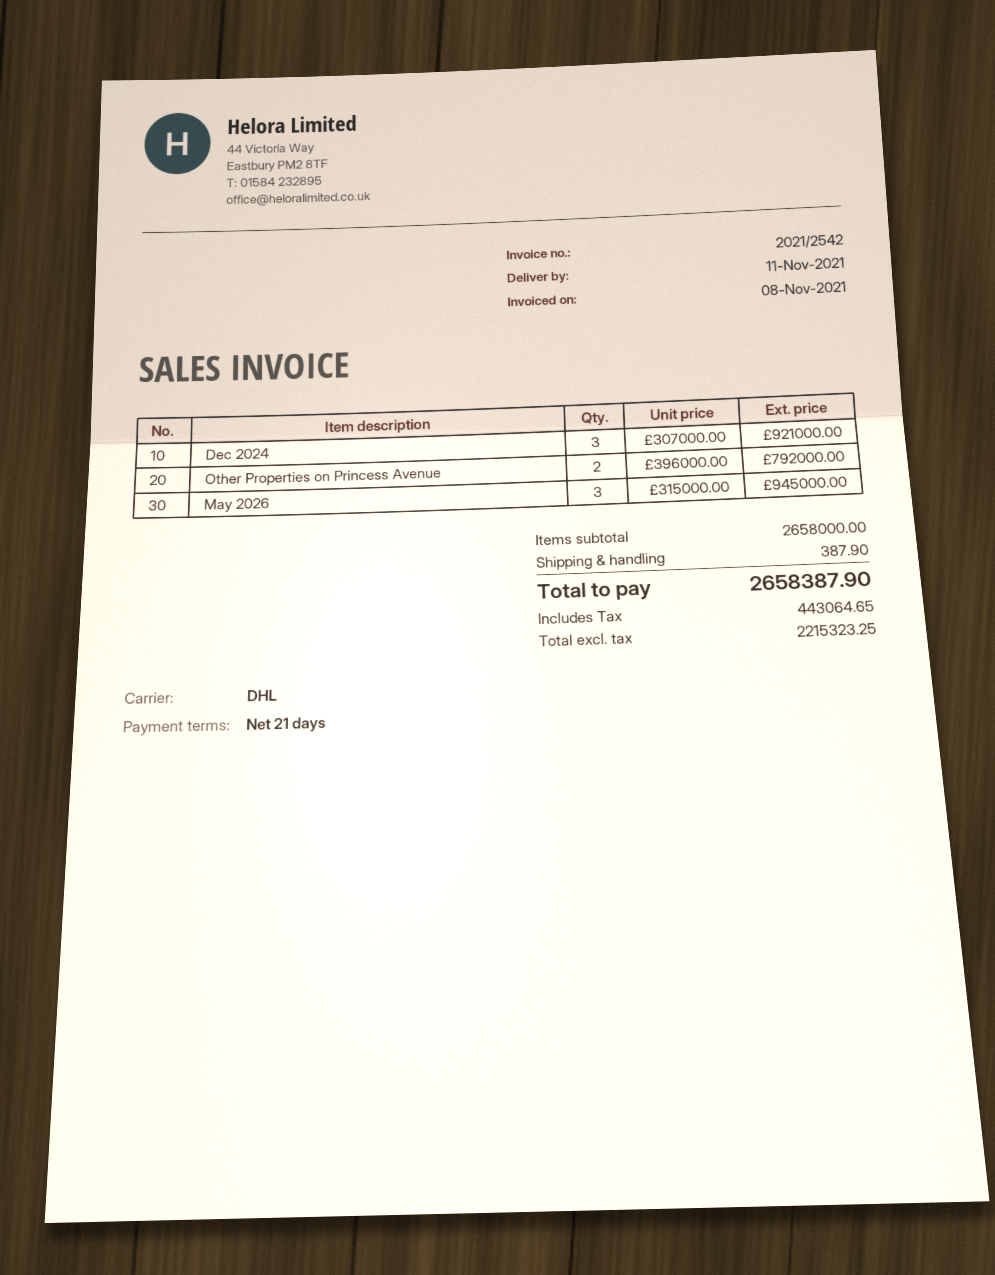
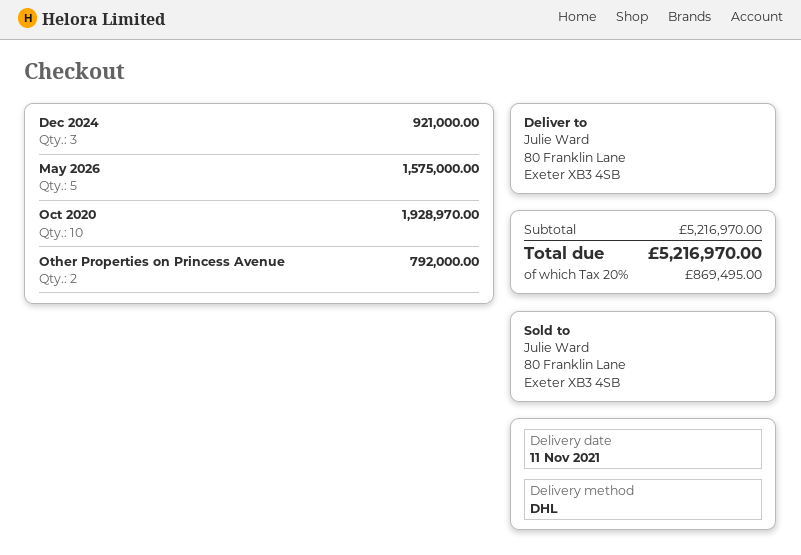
May 2026: 3 for 945000.00 -> 5 for 1575000.00
Oct 2020: none -> 10 for 1928970.00
subtotal: 2658000.00 -> 5216970.00
shipping: 387.90 -> none
tax: 443064.65 -> 869495.00
total: 2658387.90 -> 5216970.00

